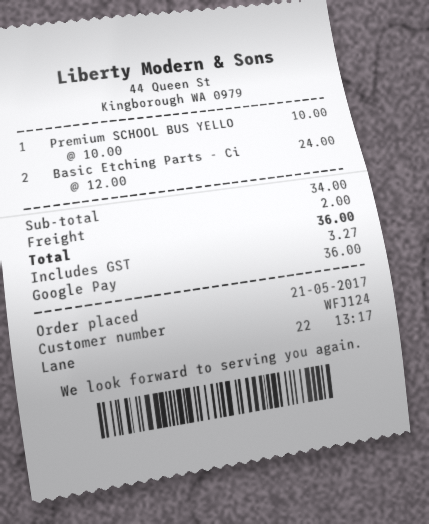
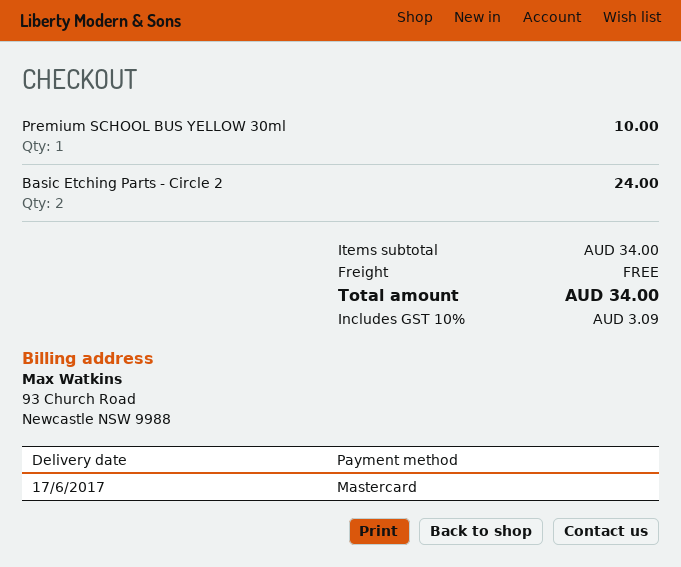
payment method: Google Pay -> Mastercard
shipping: 2.00 -> 0.00
tax: 3.27 -> 3.09
total: 36.00 -> 34.00

